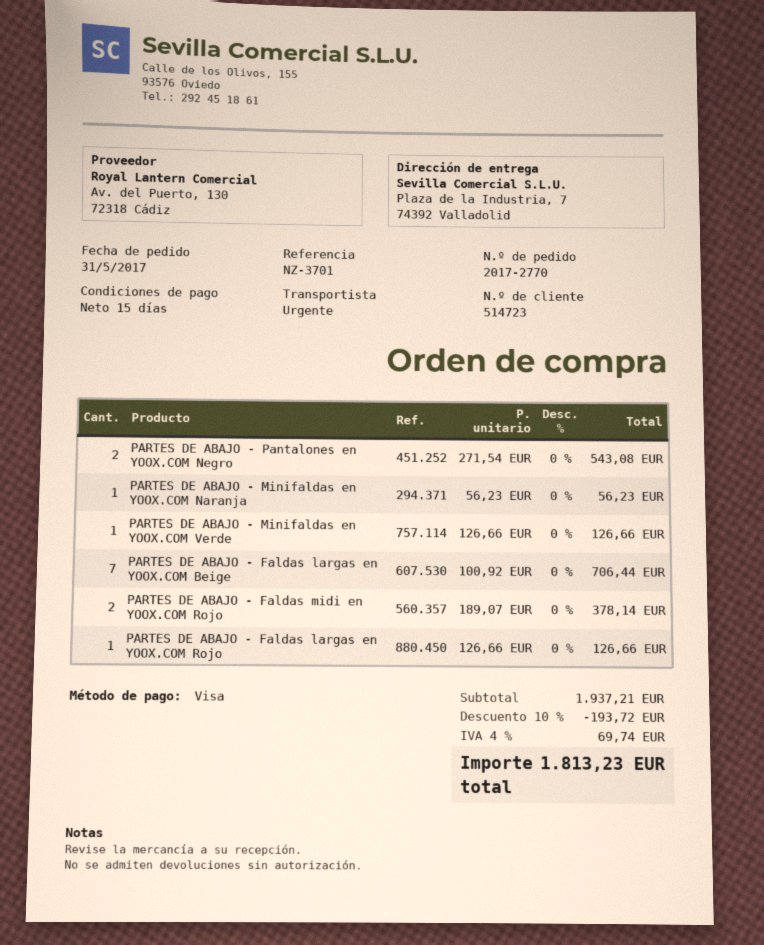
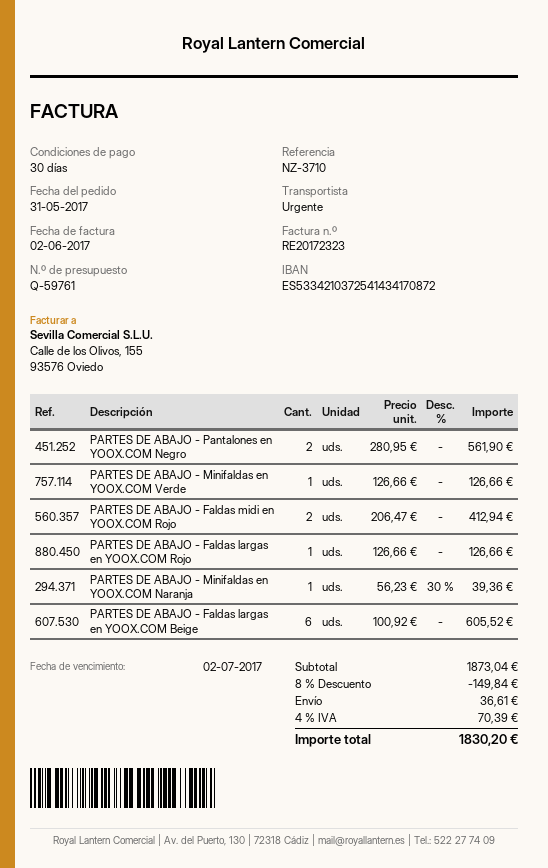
payment terms: 15 days -> 30 days
reference: NZ-3701 -> NZ-3710
PARTES DE ABAJO - Pantalones en YOOX.COM Negro: 2 x 271.54 = 543.08 -> 2 x 280.95 = 561.90
PARTES DE ABAJO - Minifaldas en YOOX.COM Naranja: 1 x 56.23 = 56.23 -> 1 x 56.23 - 30% = 39.36
PARTES DE ABAJO - Faldas largas en YOOX.COM Beige: 7 x 100.92 = 706.44 -> 6 x 100.92 = 605.52
PARTES DE ABAJO - Faldas midi en YOOX.COM Rojo: 2 x 189.07 = 378.14 -> 2 x 206.47 = 412.94
subtotal: 1937.21 -> 1873.04
discount: 10% = 193.72 -> 8% = 149.84
shipping: none -> 36.61
tax: 4% = 69.74 -> 4% = 70.39
total: 1813.23 -> 1830.20

